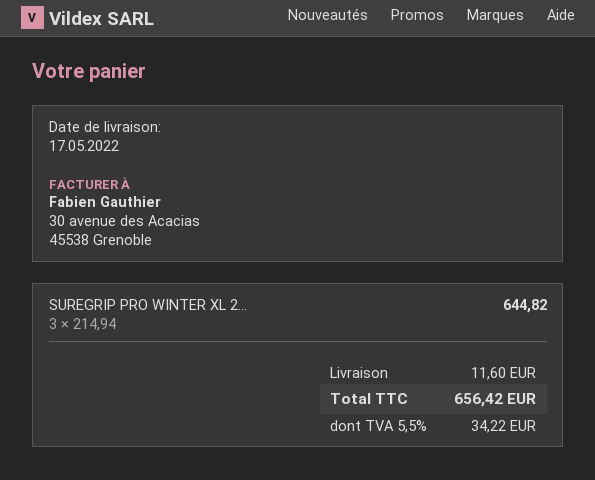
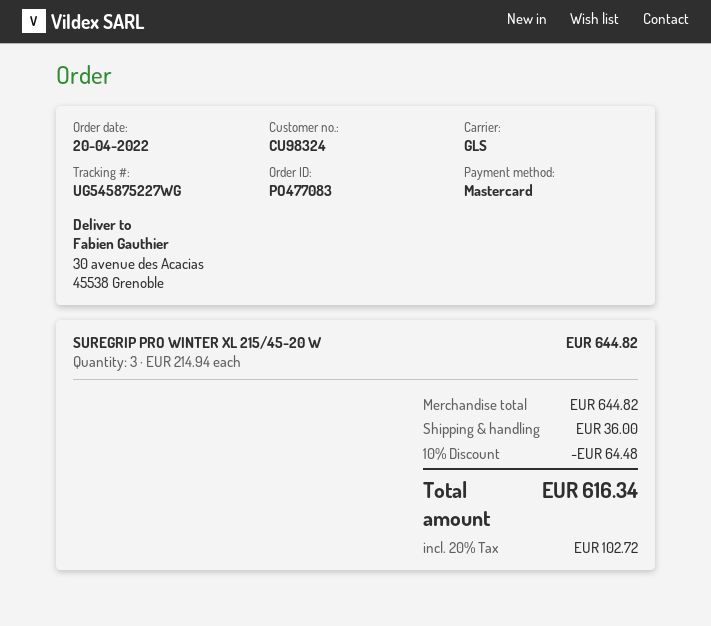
discount: none -> 10% = 64.48
shipping: 11.60 -> 36.00
tax: 5.5% = 34.22 -> 20% = 102.72
total: 656.42 -> 616.34

